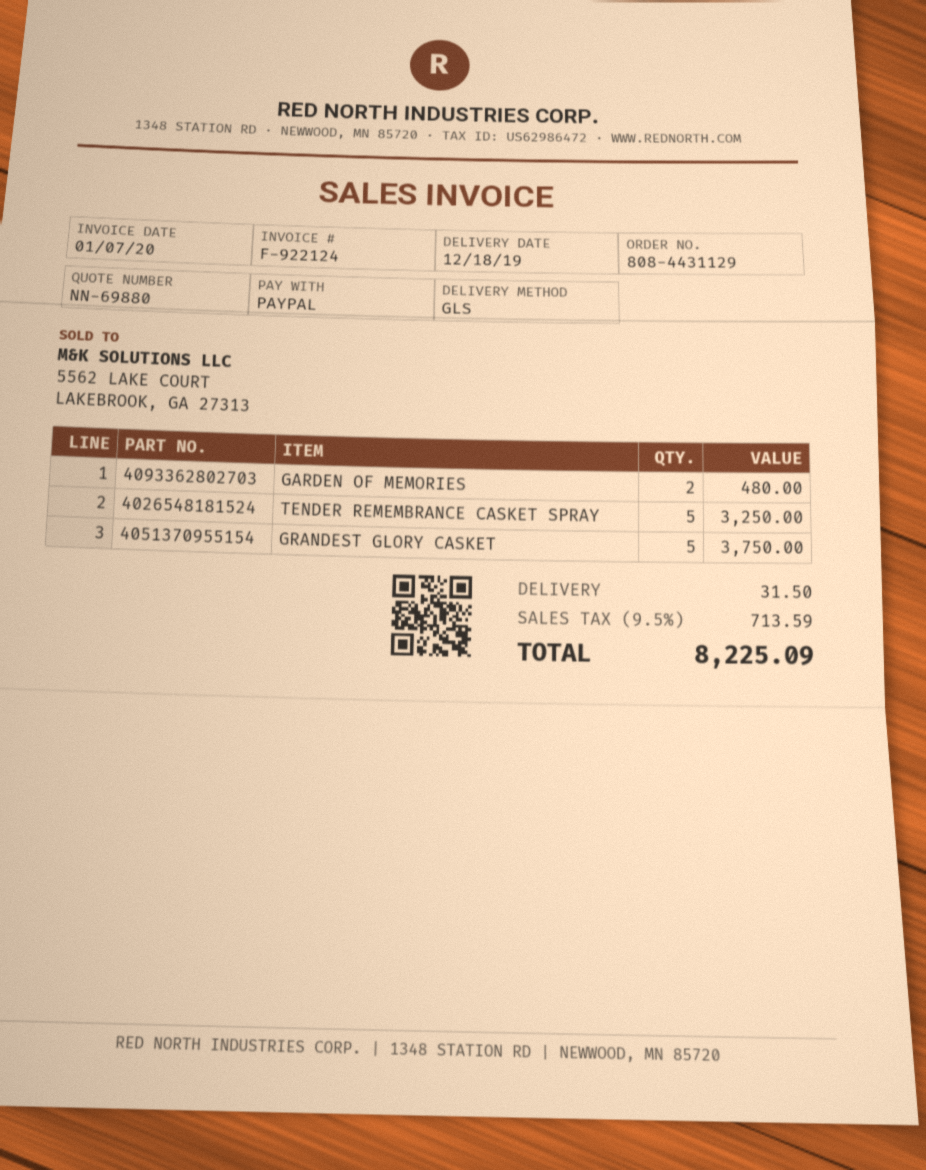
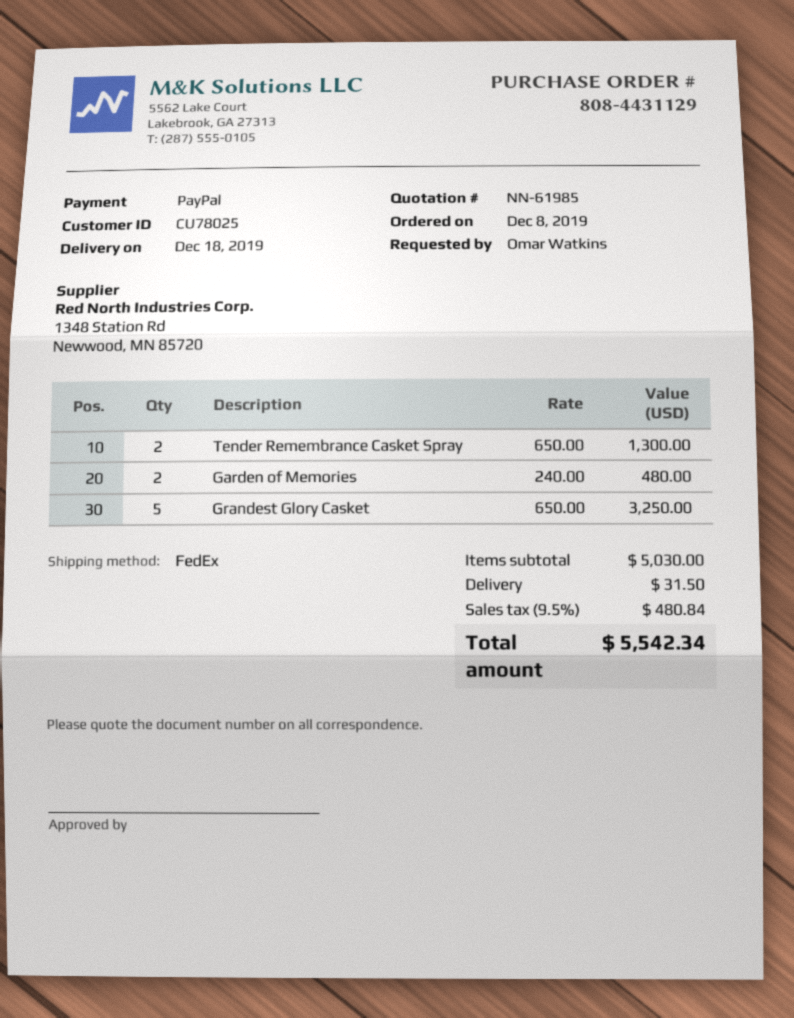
quote number: NN-69880 -> NN-61985
shipping method: GLS -> FedEx
TENDER REMEMBRANCE CASKET SPRAY: 5 for 3250.00 -> 2 for 1300.00
GRANDEST GLORY CASKET: 5 for 3750.00 -> 5 for 3250.00
tax: 9.5% = 713.59 -> 9.5% = 480.84
total: 8225.09 -> 5542.34

